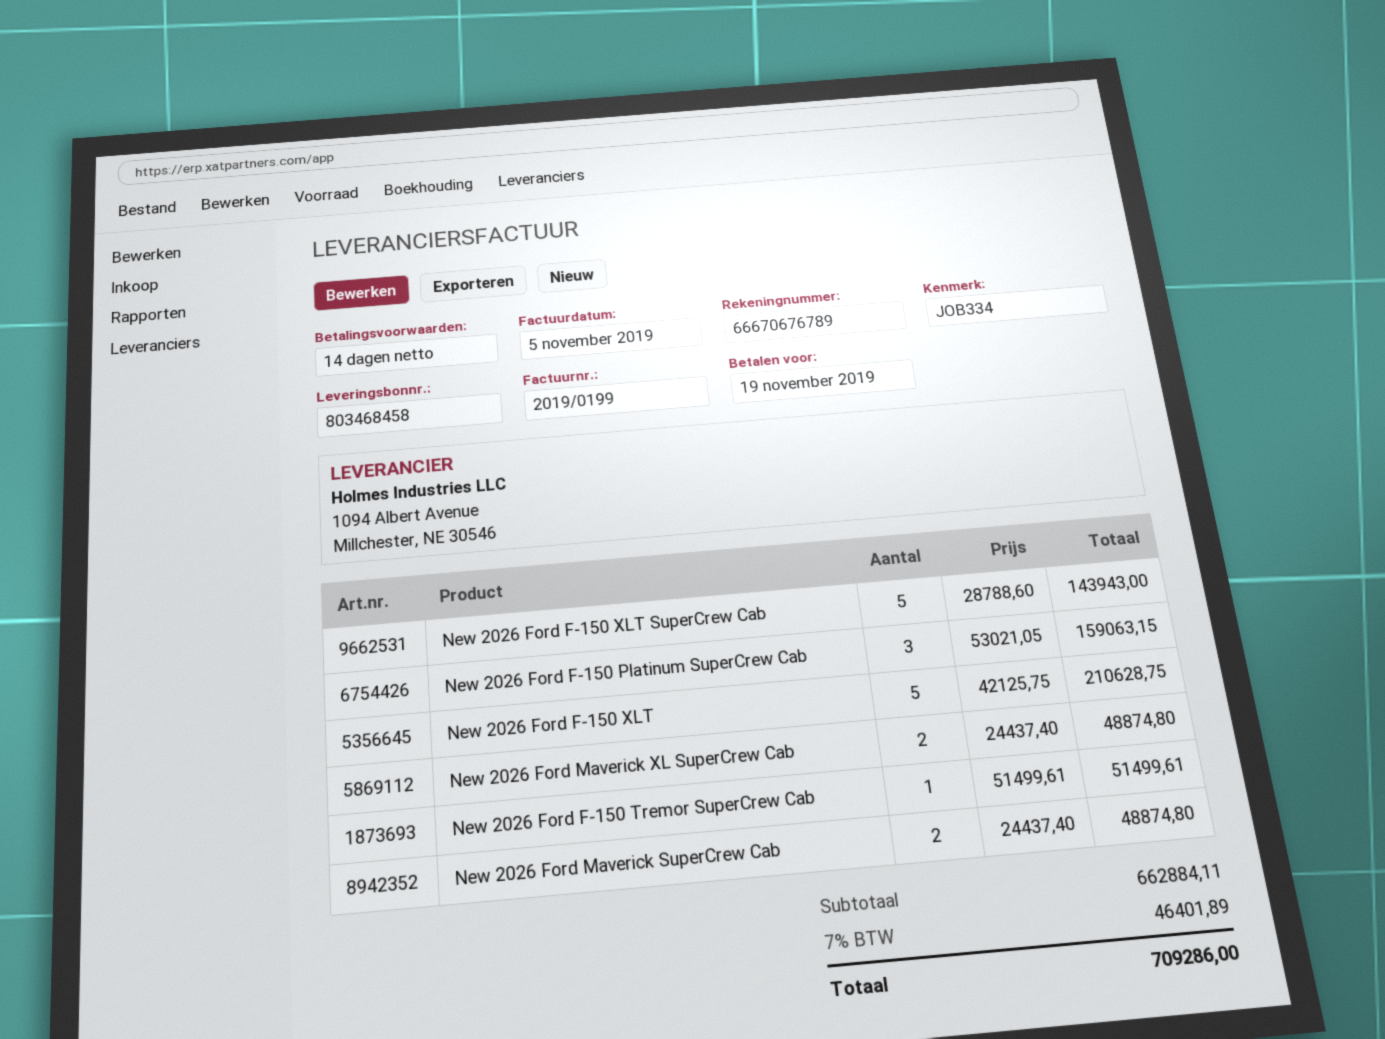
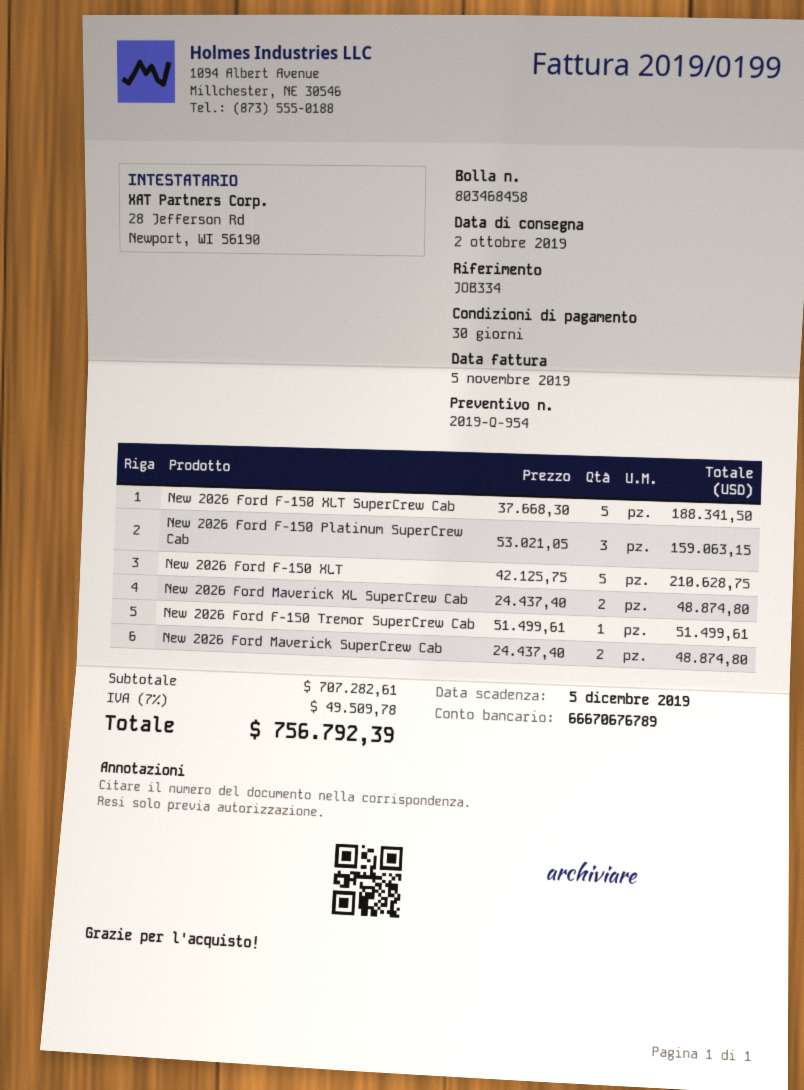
payment terms: 14 days -> 30 days
due date: 2019-11-19 -> 2019-12-05
New 2026 Ford F-150 XLT SuperCrew Cab: 5 x 28788.60 = 143943.00 -> 5 x 37668.30 = 188341.50
subtotal: 662884.11 -> 707282.61
tax: 7% = 46401.89 -> 7% = 49509.78
total: 709286.00 -> 756792.39

